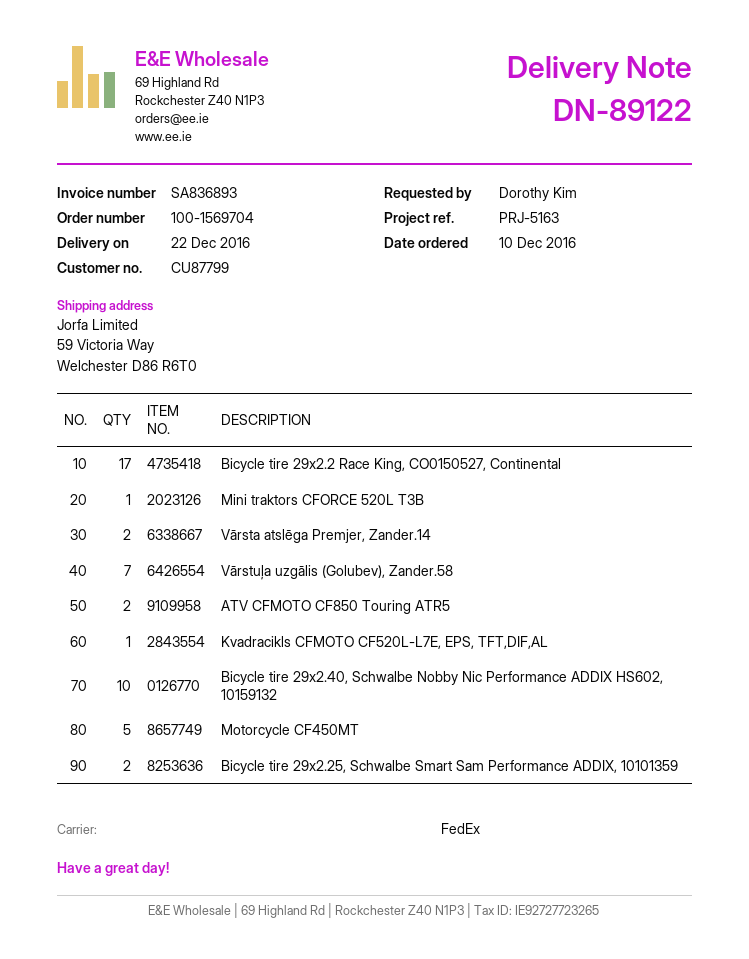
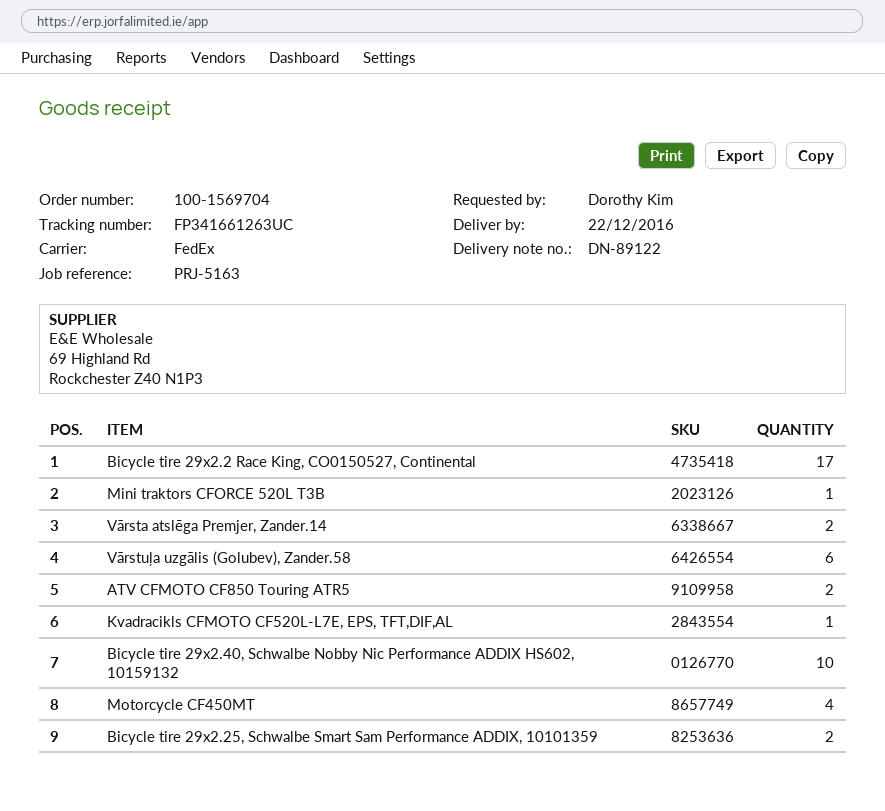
Vārstuļa uzgālis (Golubev), Zander.58: 7 -> 6
Motorcycle CF450MT: 5 -> 4

